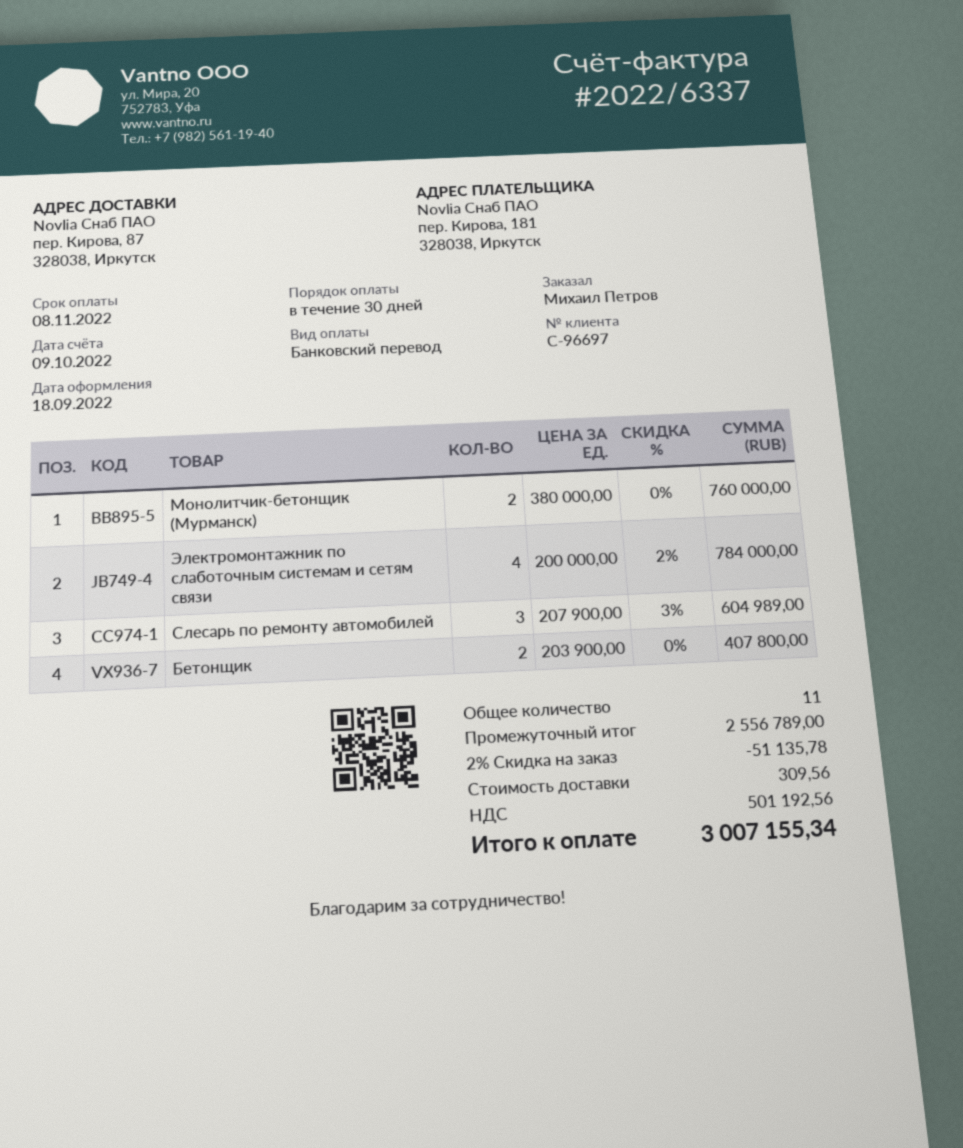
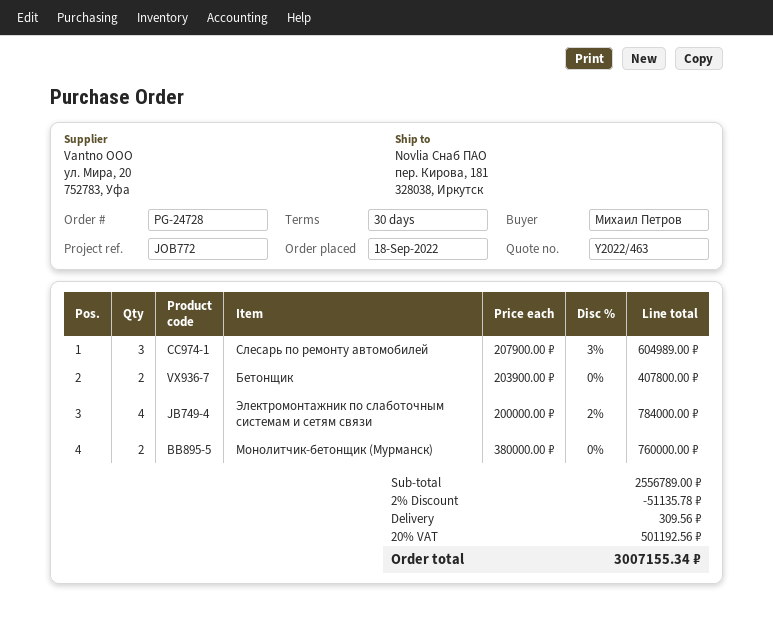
ship to: пер. Кирова, 87, 328038, Иркутск -> пер. Кирова, 181, 328038, Иркутск

